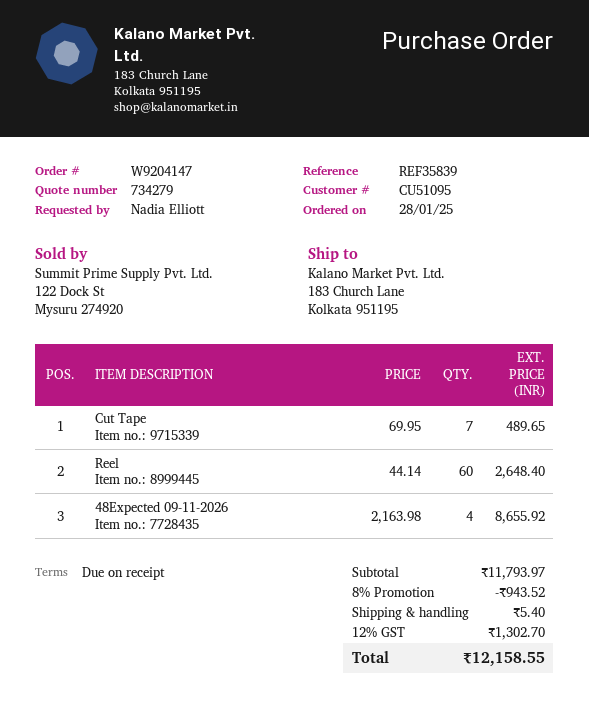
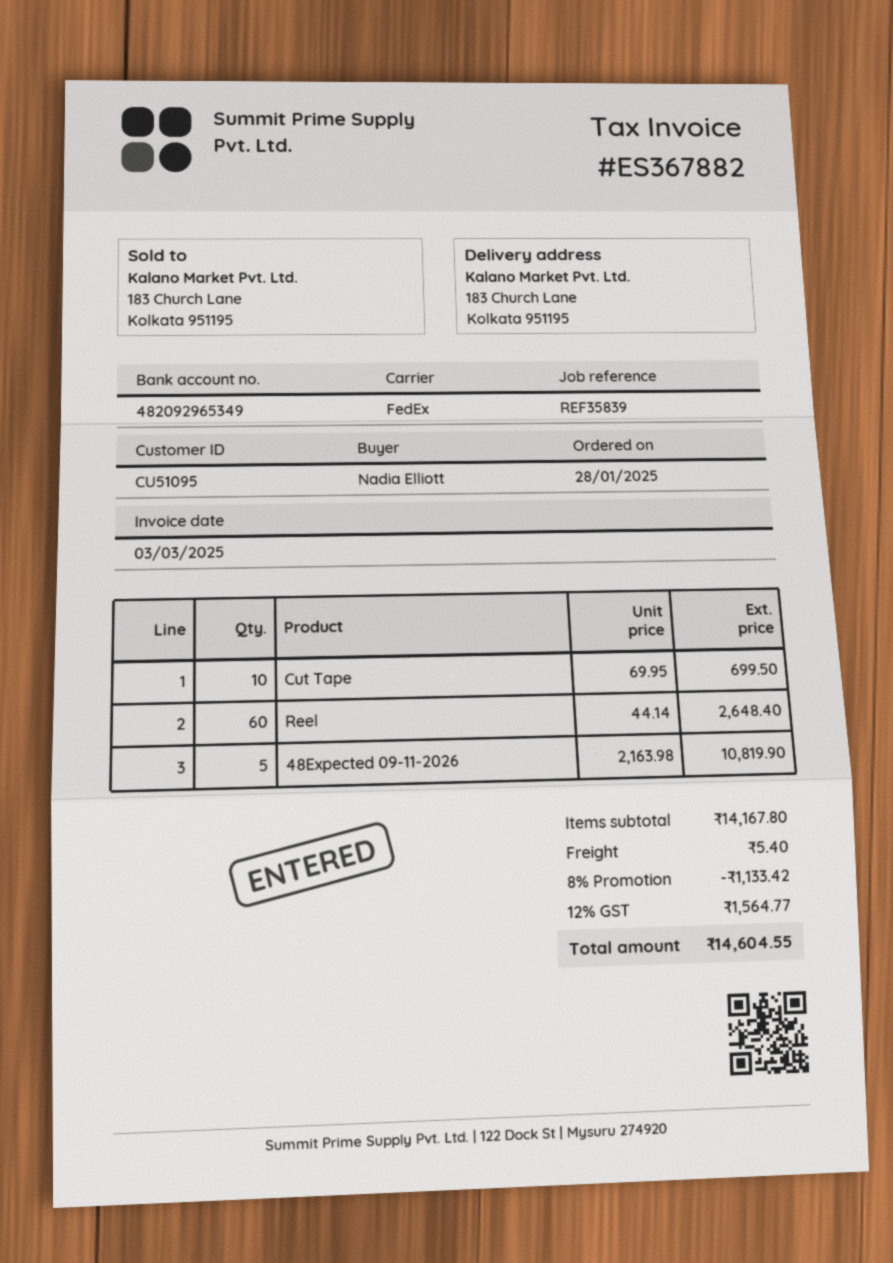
Cut Tape: 7 x 69.95 = 489.65 -> 10 x 69.95 = 699.50
48Expected 09-11-2026: 4 x 2163.98 = 8655.92 -> 5 x 2163.98 = 10819.90
subtotal: 11793.97 -> 14167.80
discount: 8% = 943.52 -> 8% = 1133.42
tax: 12% = 1302.70 -> 12% = 1564.77
total: 12158.55 -> 14604.55

